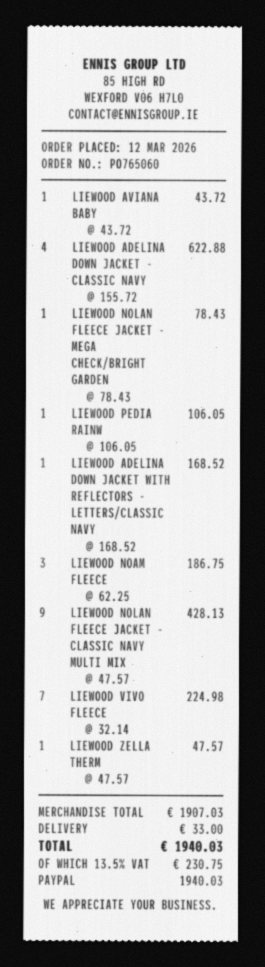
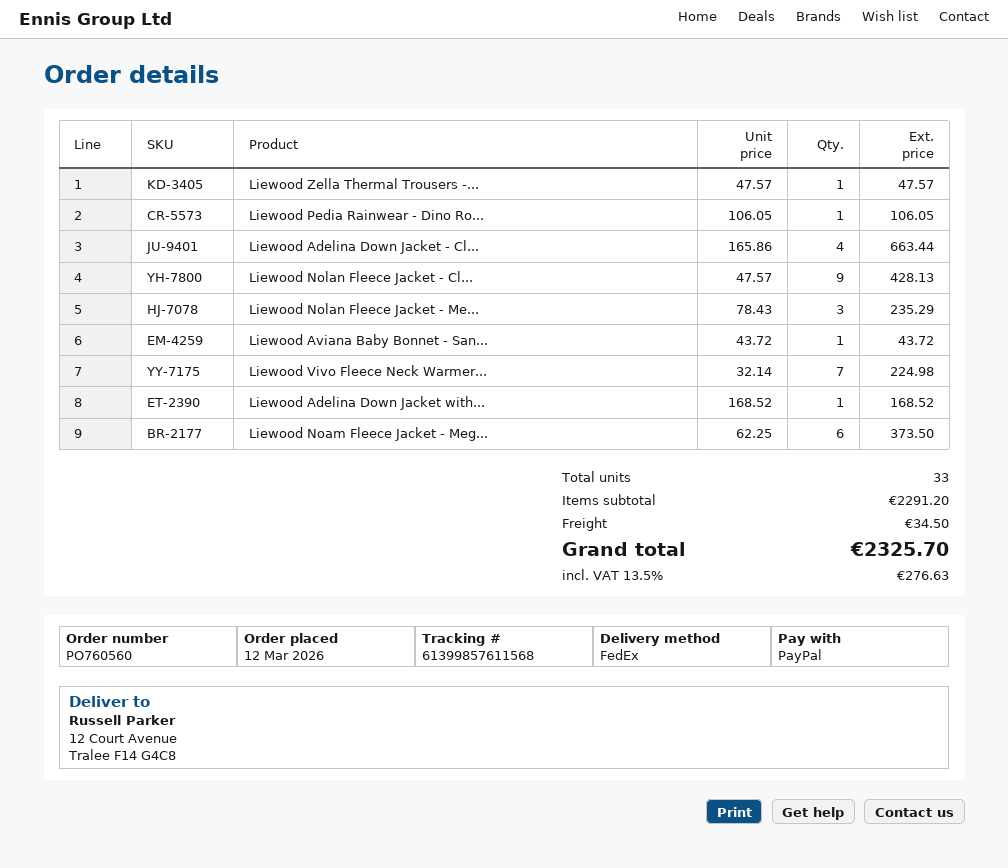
order number: PO765060 -> PO760560
LIEWOOD ADELINA DOWN JACKET - CLASSIC NAVY: 4 x 155.72 = 622.88 -> 4 x 165.86 = 663.44
LIEWOOD NOLAN FLEECE JACKET - MEGA CHECK/BRIGHT GARDEN: 1 x 78.43 = 78.43 -> 3 x 78.43 = 235.29
LIEWOOD NOAM FLEECE: 3 x 62.25 = 186.75 -> 6 x 62.25 = 373.50
subtotal: 1907.03 -> 2291.20
shipping: 33.00 -> 34.50
tax: 13.5% = 230.75 -> 13.5% = 276.63
total: 1940.03 -> 2325.70

